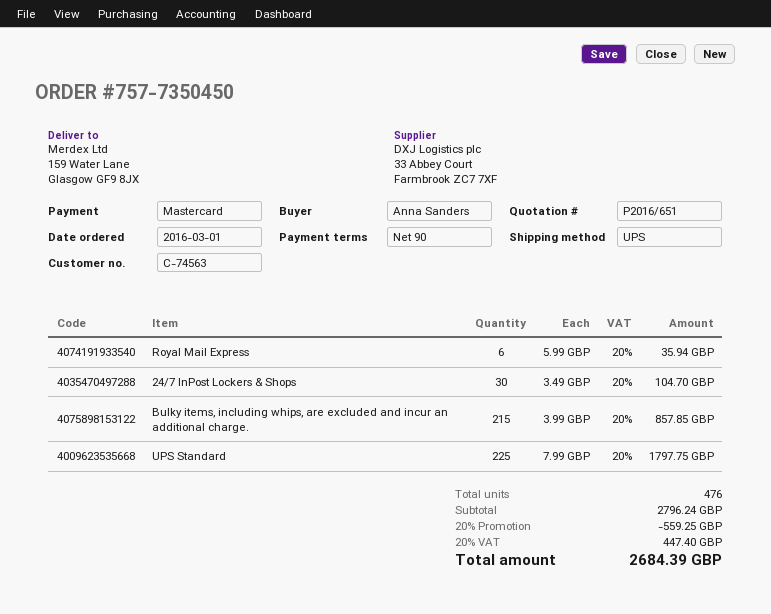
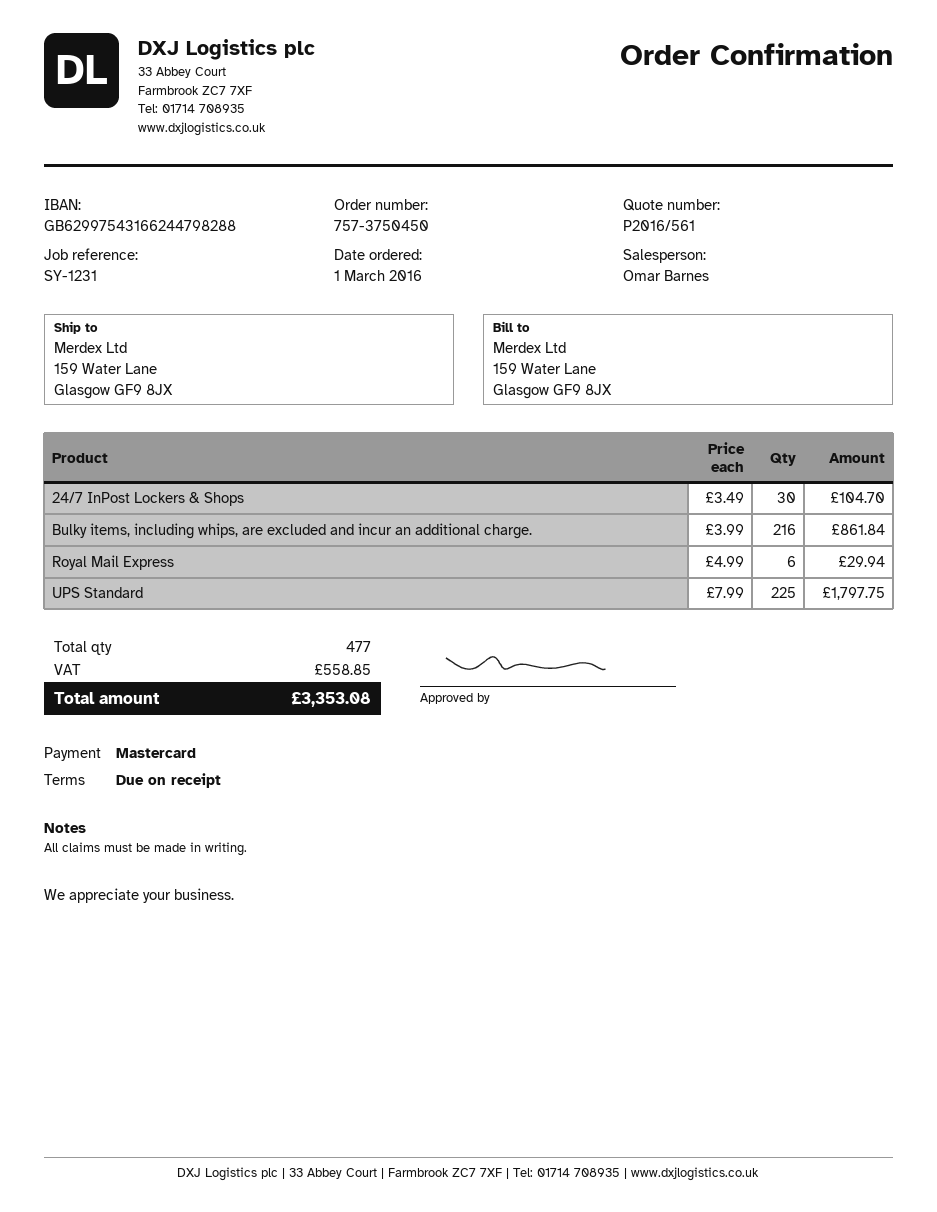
quote number: P2016/651 -> P2016/561
order number: 757-7350450 -> 757-3750450
payment terms: 90 days -> on receipt
Royal Mail Express: 6 x 5.99 = 35.94 -> 6 x 4.99 = 29.94
Bulky items, including whips, are excluded and incur an additional charge.: 215 x 3.99 = 857.85 -> 216 x 3.99 = 861.84
total quantity: 476 -> 477
discount: 20% = 559.25 -> none
tax: 447.40 -> 558.85
total: 2684.39 -> 3353.08

